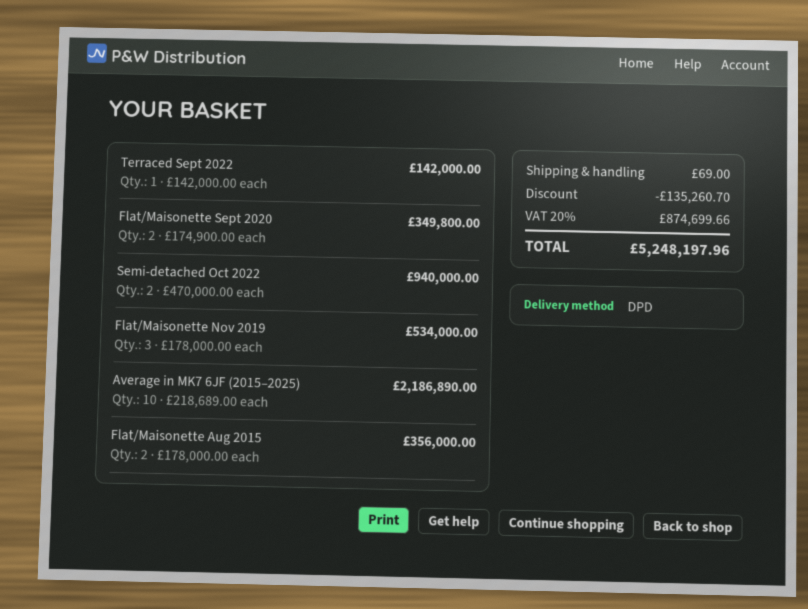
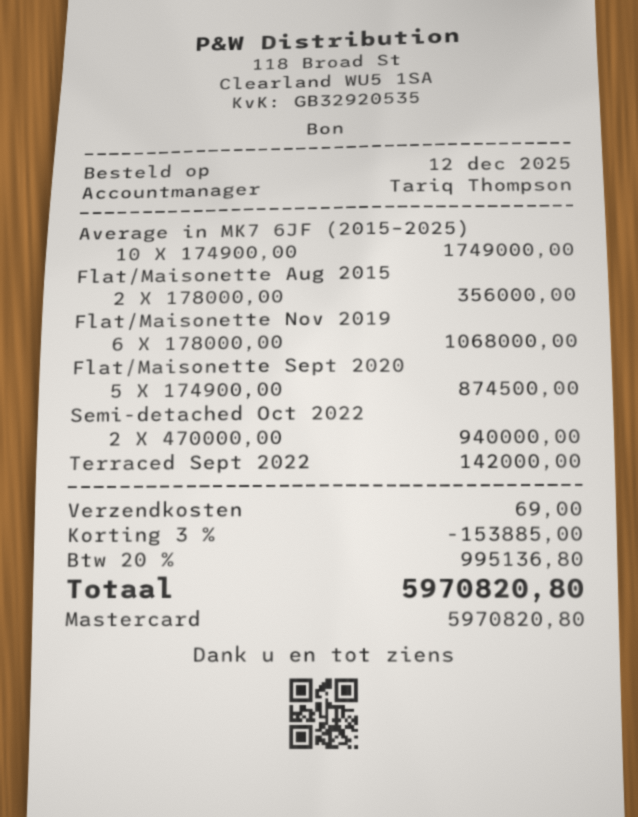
Flat/Maisonette Sept 2020: 2 x 174900.00 = 349800.00 -> 5 x 174900.00 = 874500.00
Flat/Maisonette Nov 2019: 3 x 178000.00 = 534000.00 -> 6 x 178000.00 = 1068000.00
Average in MK7 6JF (2015–2025): 10 x 218689.00 = 2186890.00 -> 10 x 174900.00 = 1749000.00
discount: 135260.70 -> 153885.00
tax: 20% = 874699.66 -> 20% = 995136.80
total: 5248197.96 -> 5970820.80

